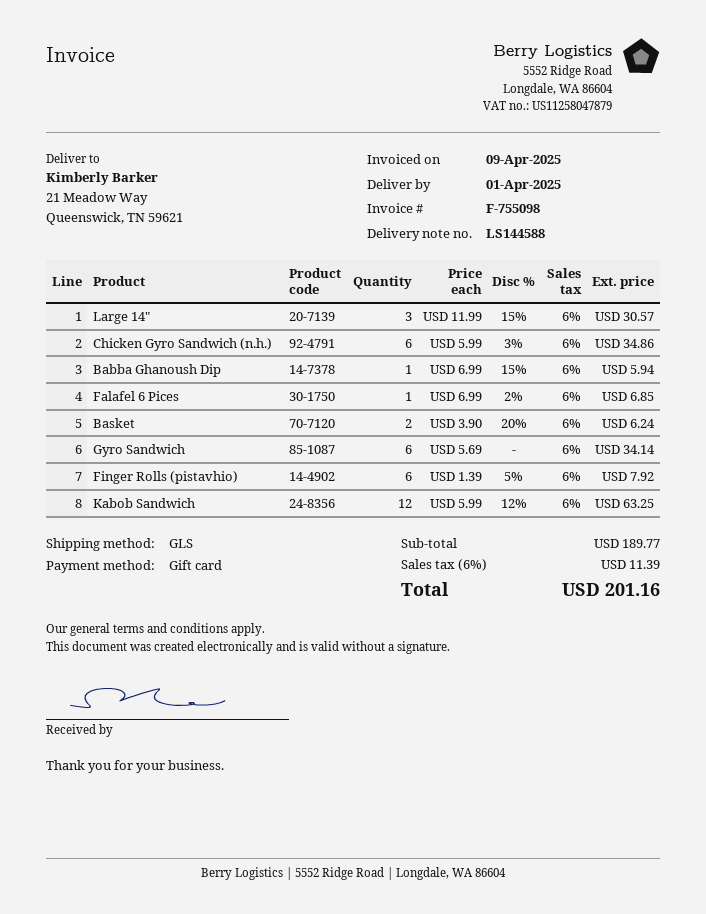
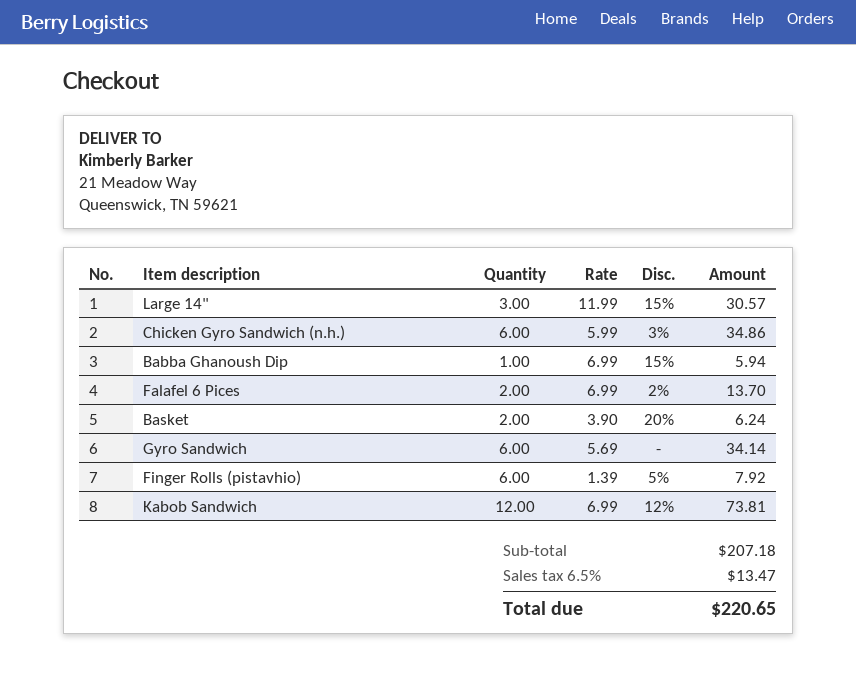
Falafel 6 Pices: 1 x 6.99 - 2% = 6.85 -> 2 x 6.99 - 2% = 13.70
Kabob Sandwich: 12 x 5.99 - 12% = 63.25 -> 12 x 6.99 - 12% = 73.81
subtotal: 189.77 -> 207.18
tax: 6% = 11.39 -> 6.5% = 13.47
total: 201.16 -> 220.65

